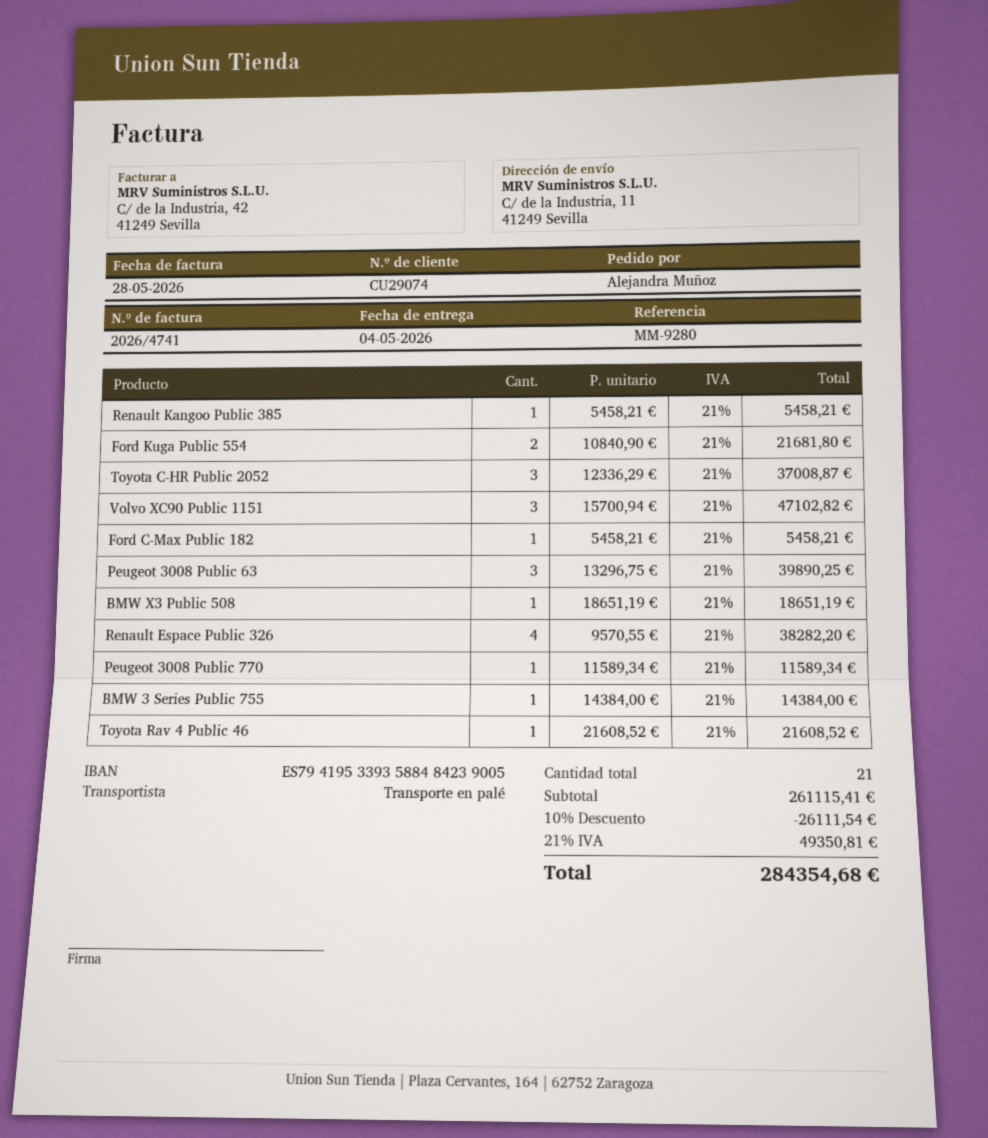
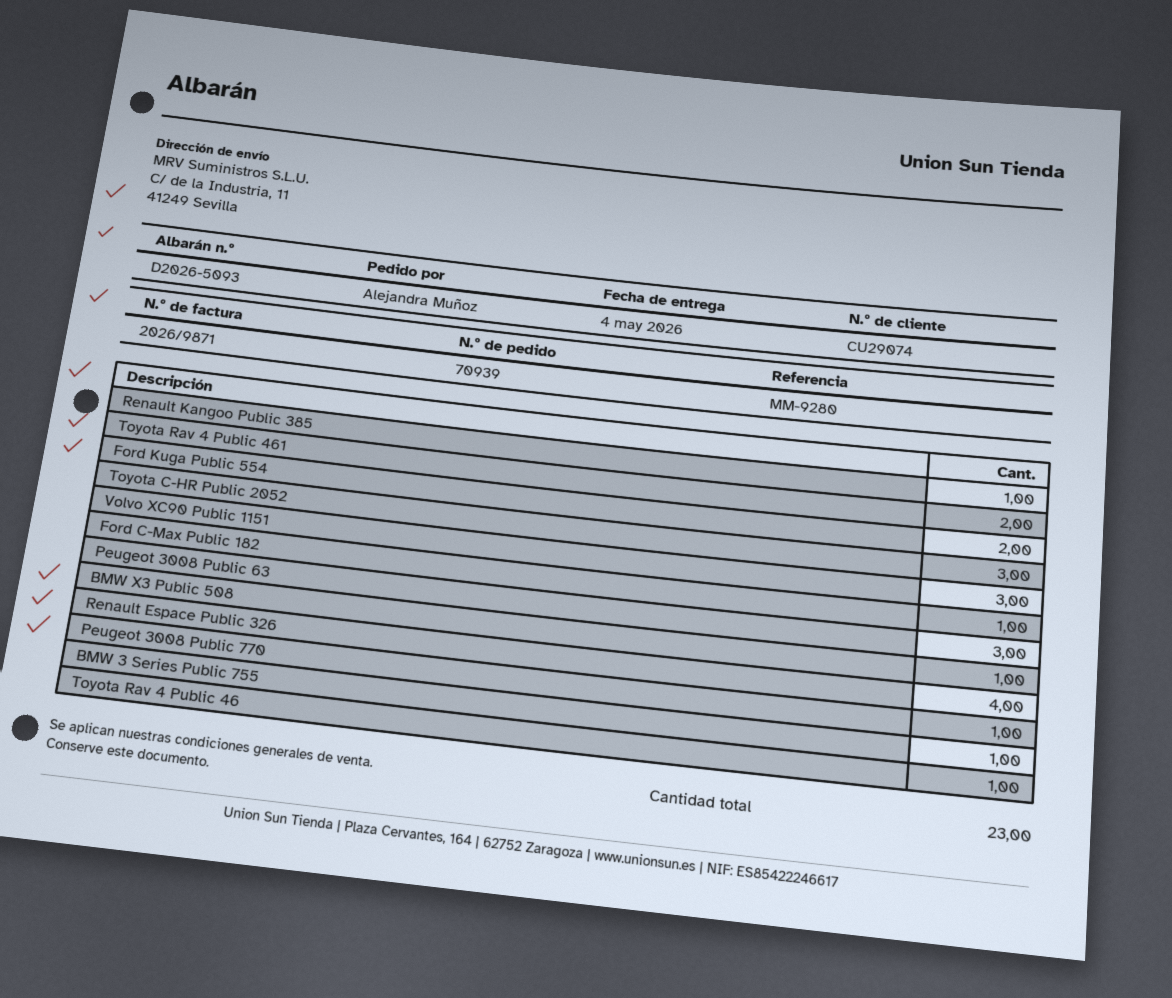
invoice number: 2026/4741 -> 2026/9871
Toyota Rav 4 Public 461: none -> 2
total quantity: 21 -> 23

